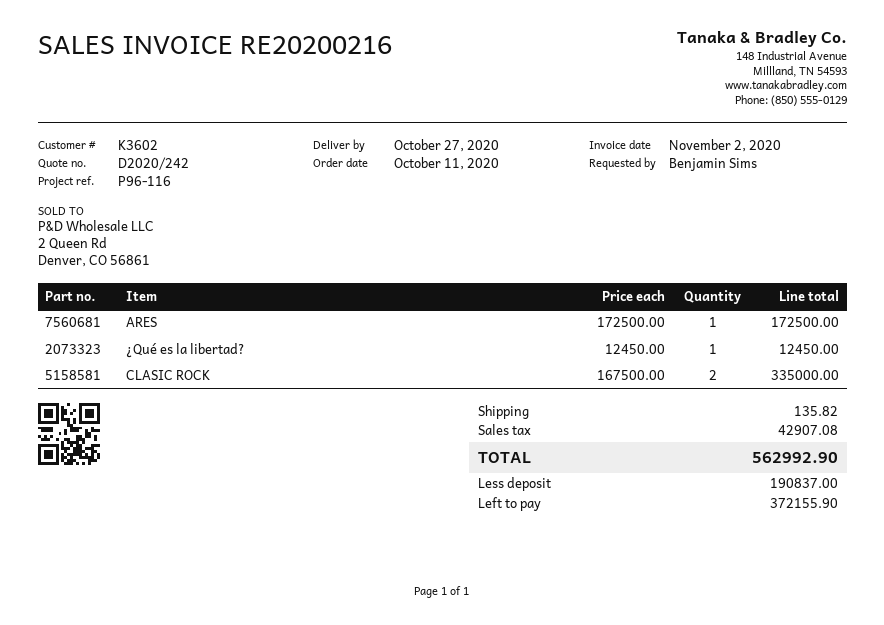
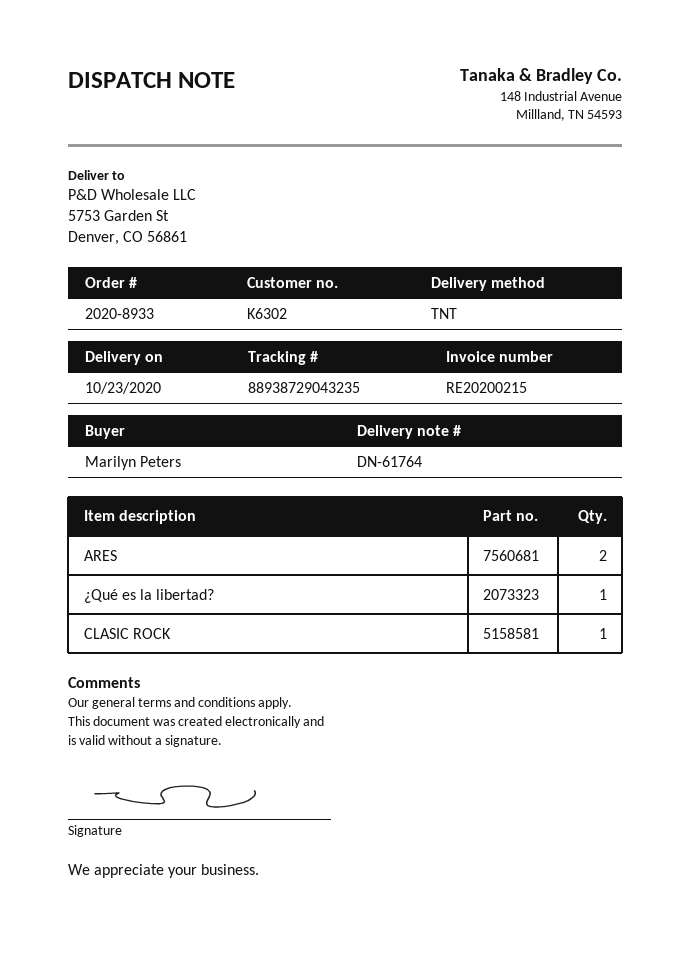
delivery date: 2020-10-27 -> 2020-10-23
invoice number: RE20200216 -> RE20200215
customer number: K3602 -> K6302
ordered by: Benjamin Sims -> Marilyn Peters
ARES: 1 -> 2
CLASIC ROCK: 2 -> 1

